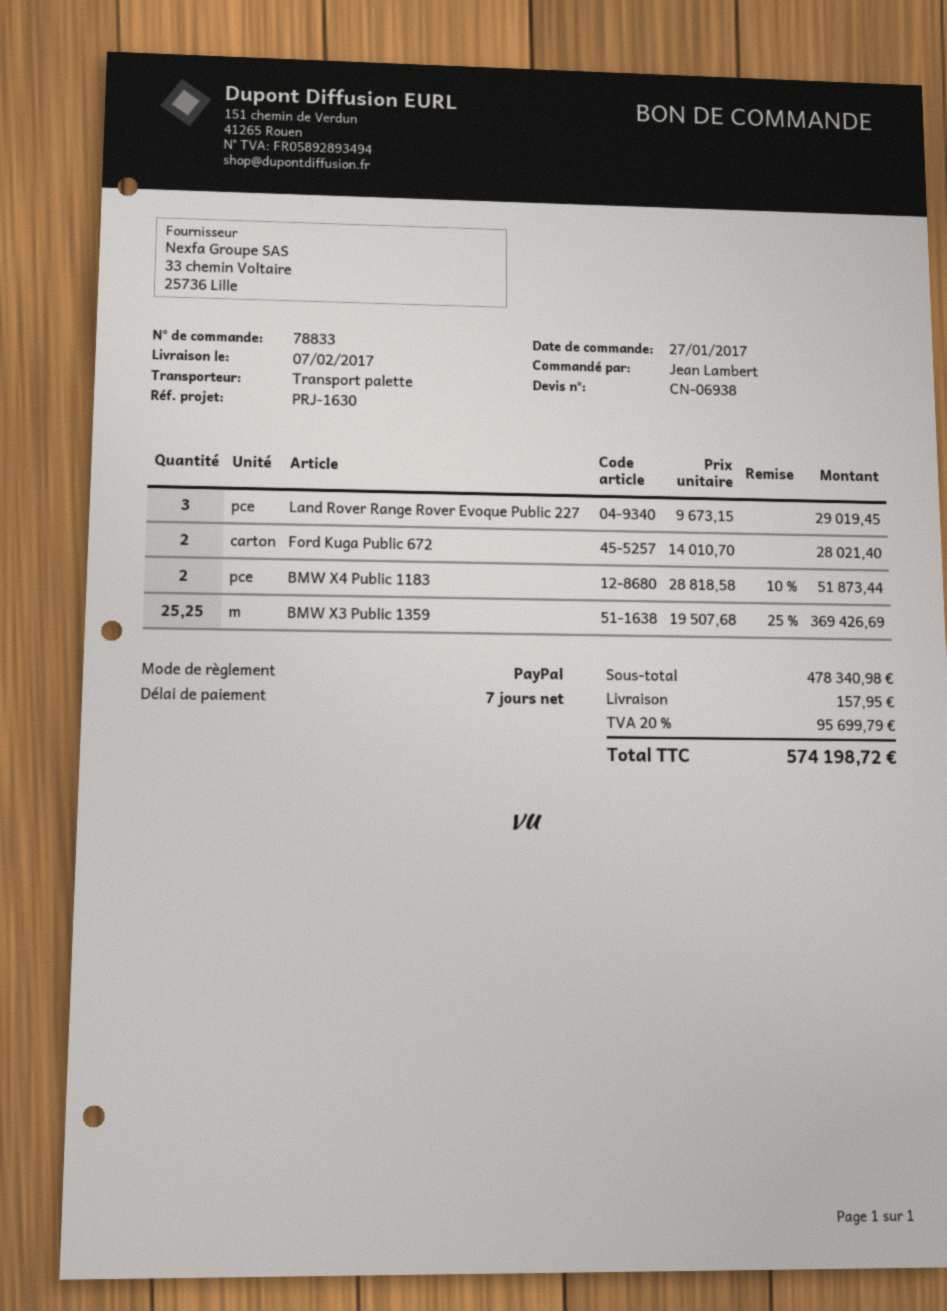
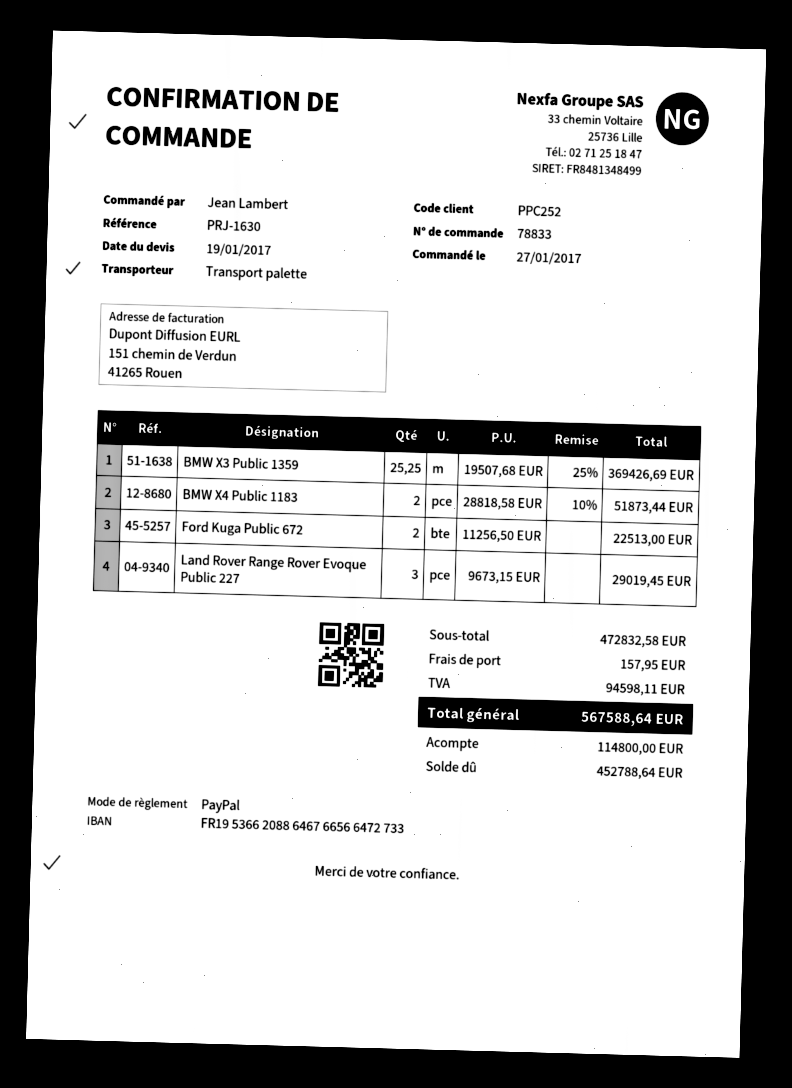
Ford Kuga Public 672: 2 x 14010.70 = 28021.40 -> 2 x 11256.50 = 22513.00
subtotal: 478340.98 -> 472832.58
tax: 95699.79 -> 94598.11
total: 574198.72 -> 567588.64

